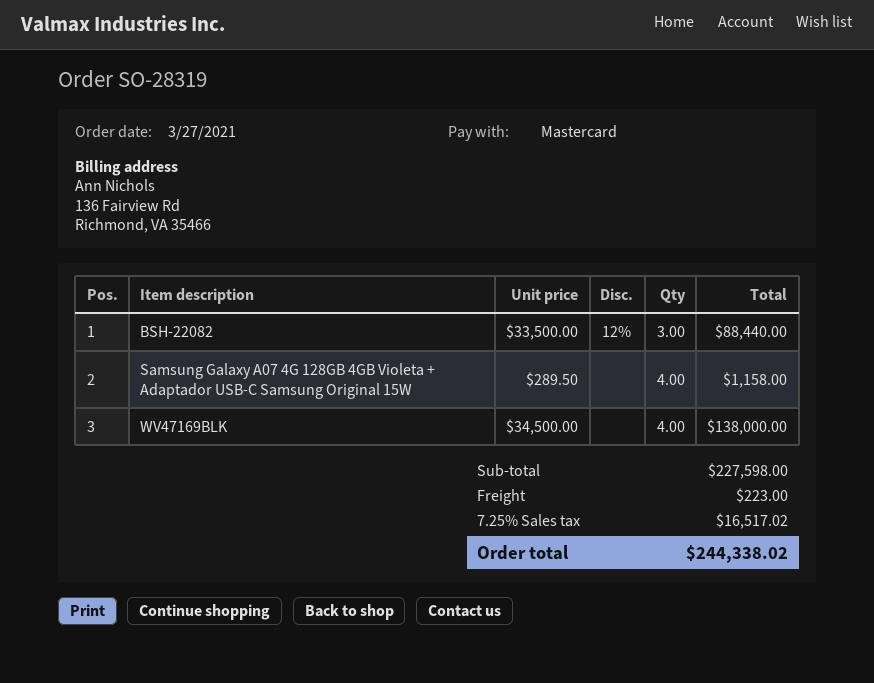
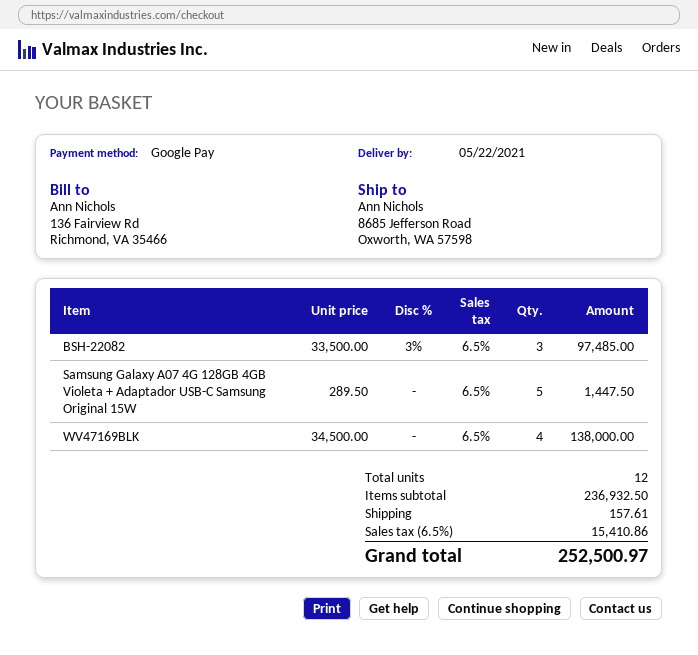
payment method: Mastercard -> Google Pay
BSH-22082: 3 x 33500.00 - 12% = 88440.00 -> 3 x 33500.00 - 3% = 97485.00
Samsung Galaxy A07 4G 128GB 4GB Violeta + Adaptador USB-C Samsung Original 15W: 4 x 289.50 = 1158.00 -> 5 x 289.50 = 1447.50
subtotal: 227598.00 -> 236932.50
shipping: 223.00 -> 157.61
tax: 7.25% = 16517.02 -> 6.5% = 15410.86
total: 244338.02 -> 252500.97

